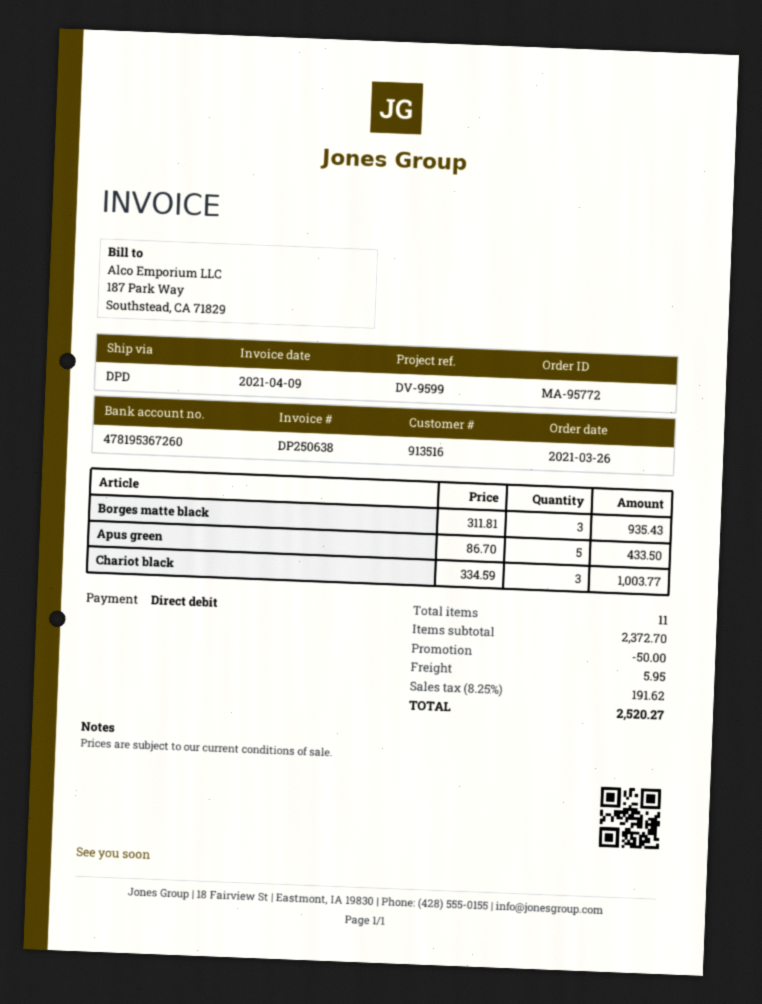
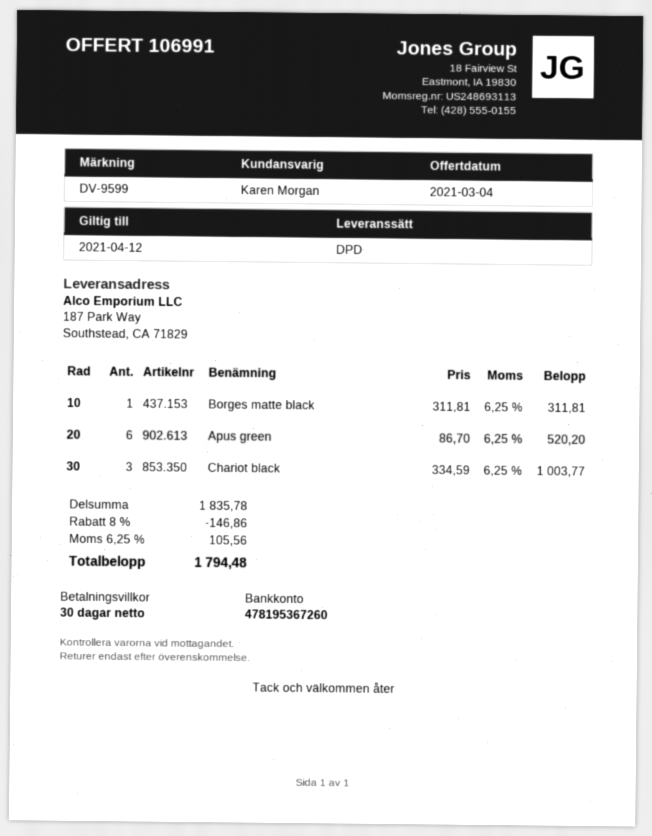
Borges matte black: 3 x 311.81 = 935.43 -> 1 x 311.81 = 311.81
Apus green: 5 x 86.70 = 433.50 -> 6 x 86.70 = 520.20
subtotal: 2372.70 -> 1835.78
discount: 50.00 -> 146.86
shipping: 5.95 -> none
tax: 8.25% = 191.62 -> 6.25% = 105.56
total: 2520.27 -> 1794.48

